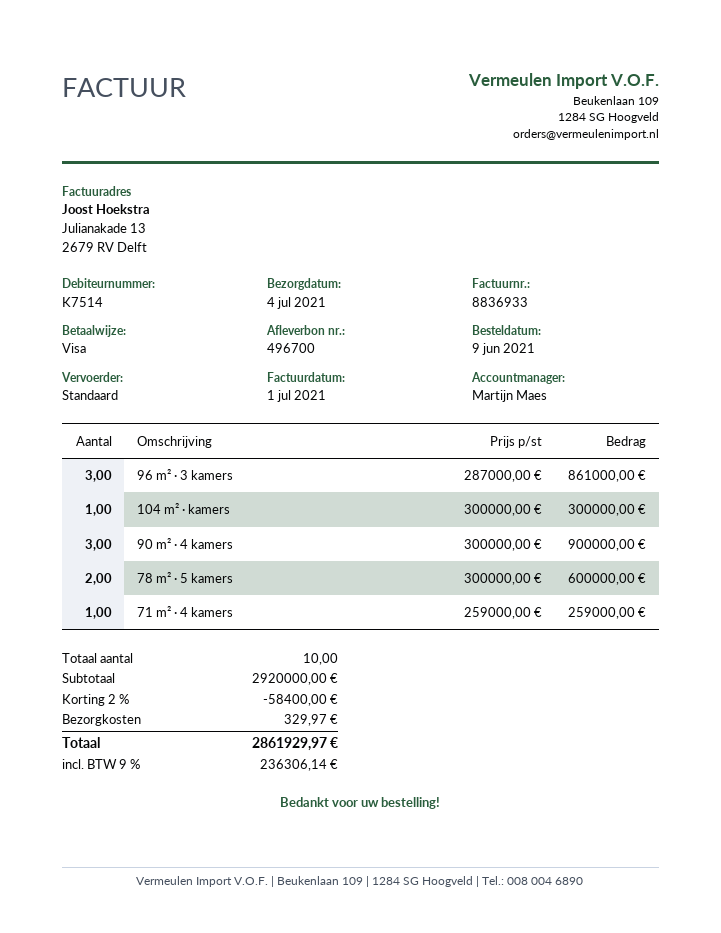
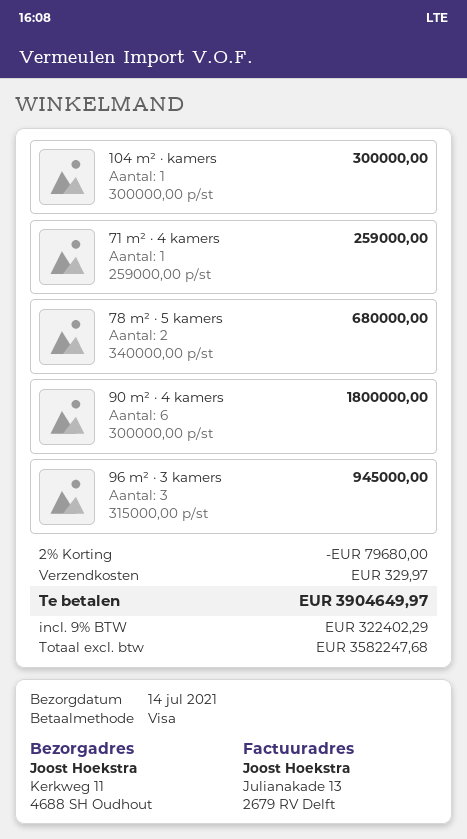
delivery date: 2021-07-04 -> 2021-07-14
96 m² · 3 kamers: 3 x 287000.00 = 861000.00 -> 3 x 315000.00 = 945000.00
90 m² · 4 kamers: 3 x 300000.00 = 900000.00 -> 6 x 300000.00 = 1800000.00
78 m² · 5 kamers: 2 x 300000.00 = 600000.00 -> 2 x 340000.00 = 680000.00
discount: 2% = 58400.00 -> 2% = 79680.00
tax: 9% = 236306.14 -> 9% = 322402.29
total: 2861929.97 -> 3904649.97

